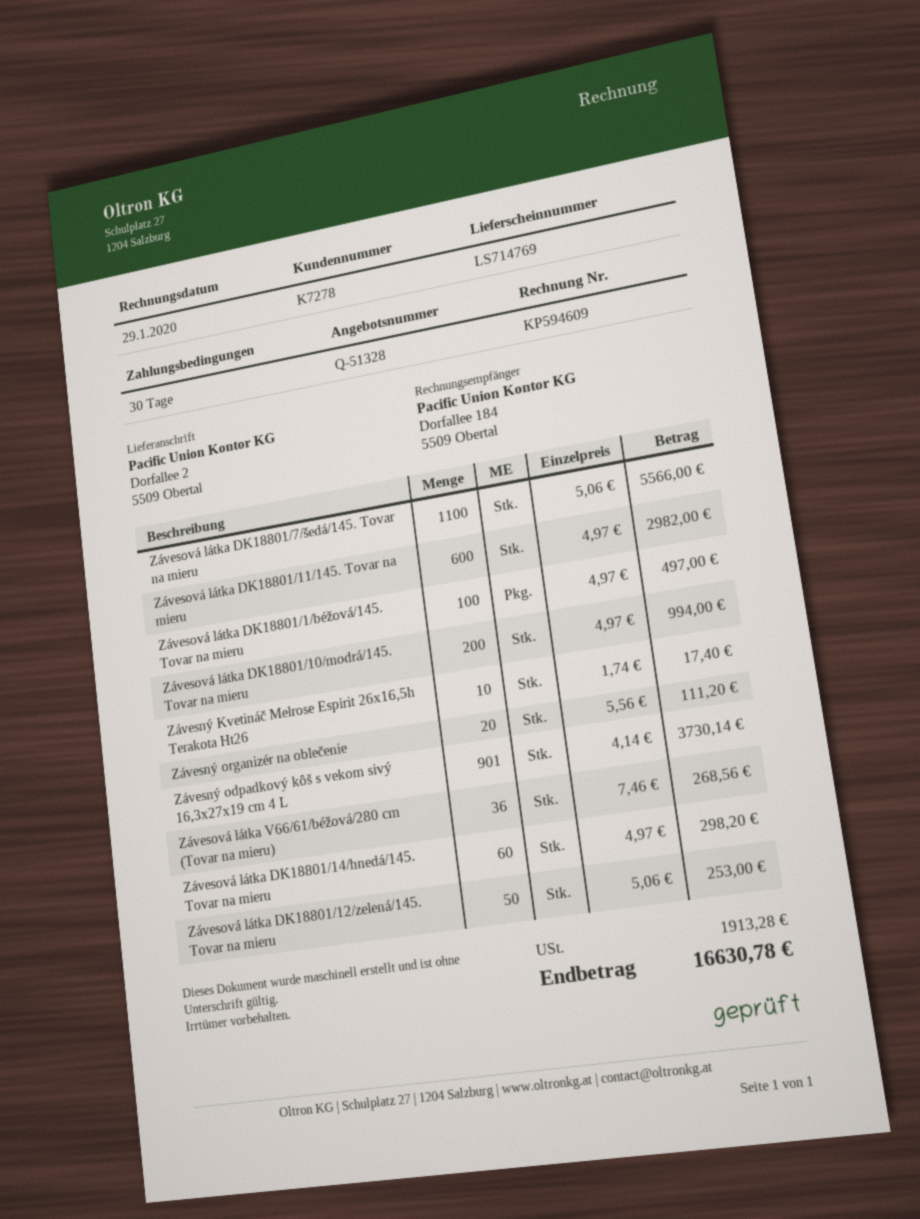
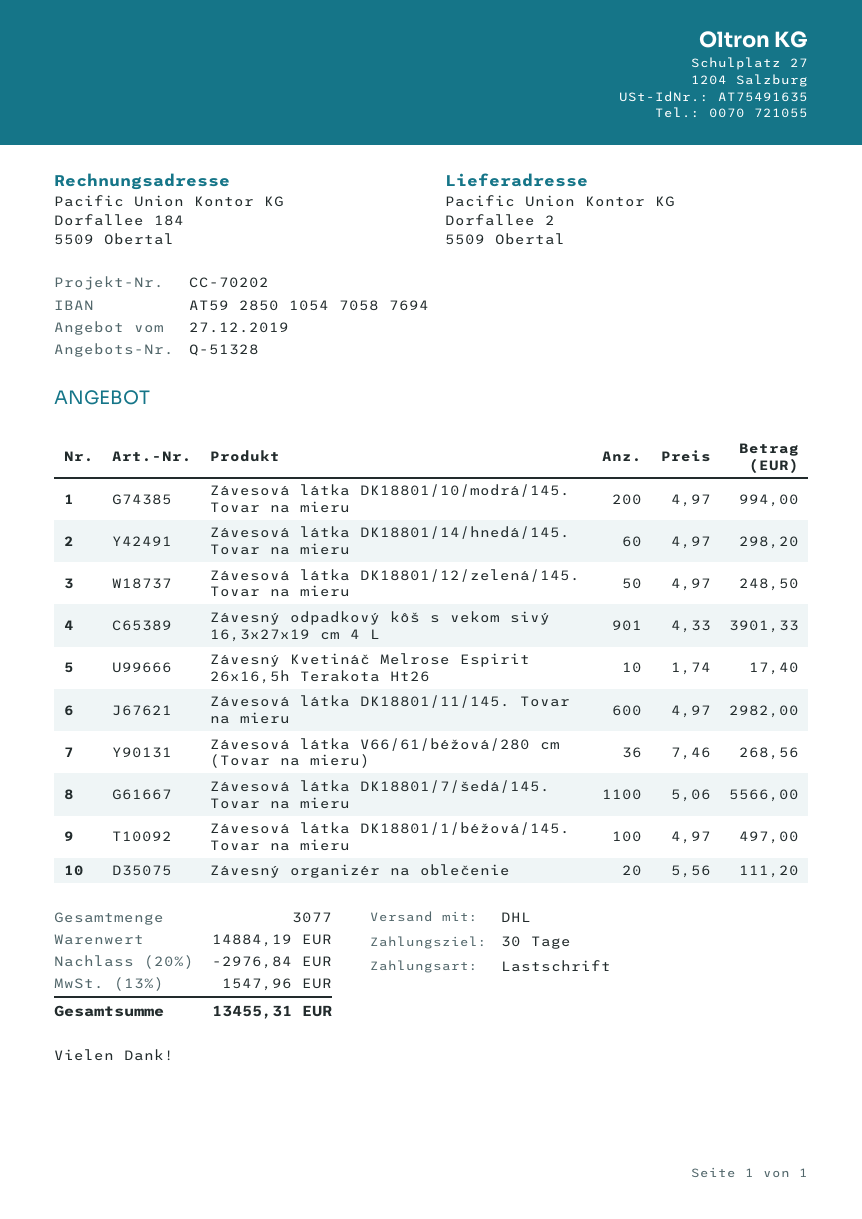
Závesný odpadkový kôš s vekom sivý 16,3x27x19 cm 4 L: 901 x 4.14 = 3730.14 -> 901 x 4.33 = 3901.33
Závesová látka DK18801/12/zelená/145. Tovar na mieru: 50 x 5.06 = 253.00 -> 50 x 4.97 = 248.50
discount: none -> 20% = 2976.84
tax: 1913.28 -> 1547.96
total: 16630.78 -> 13455.31

